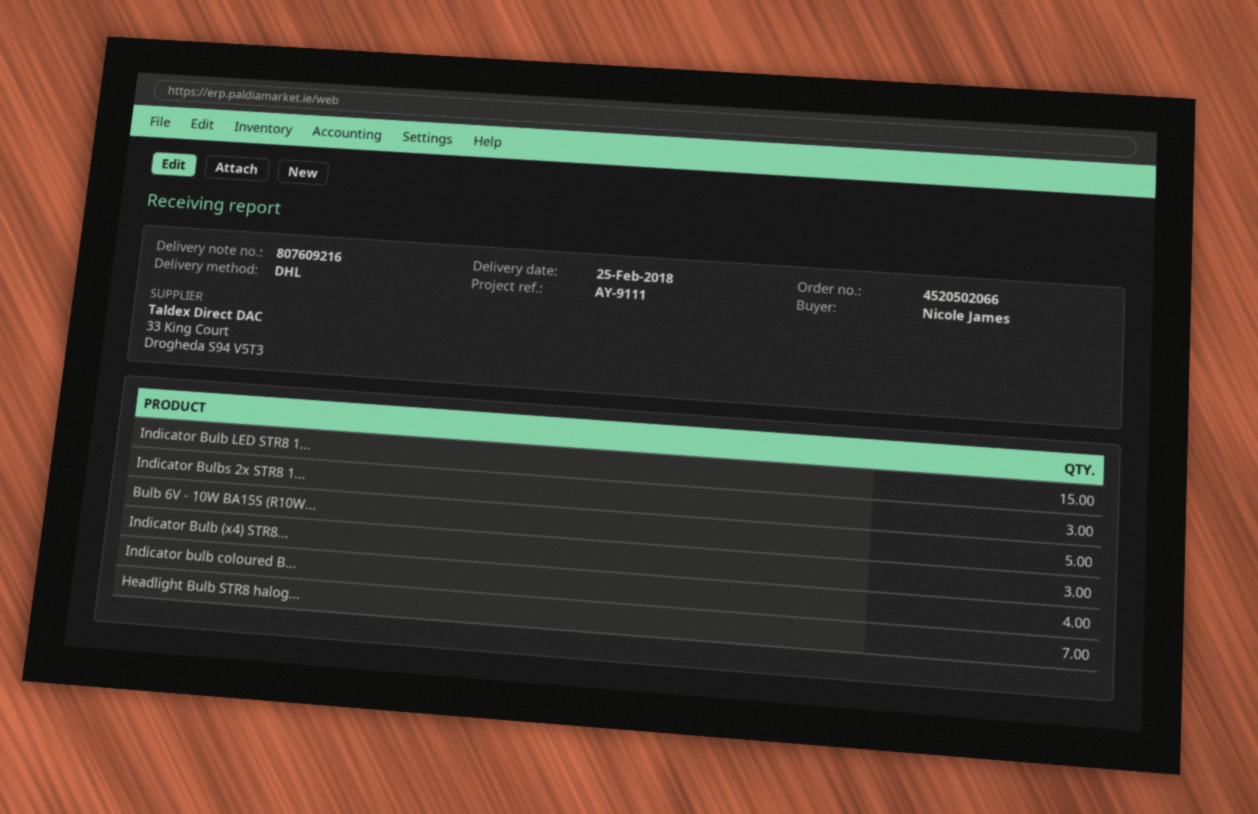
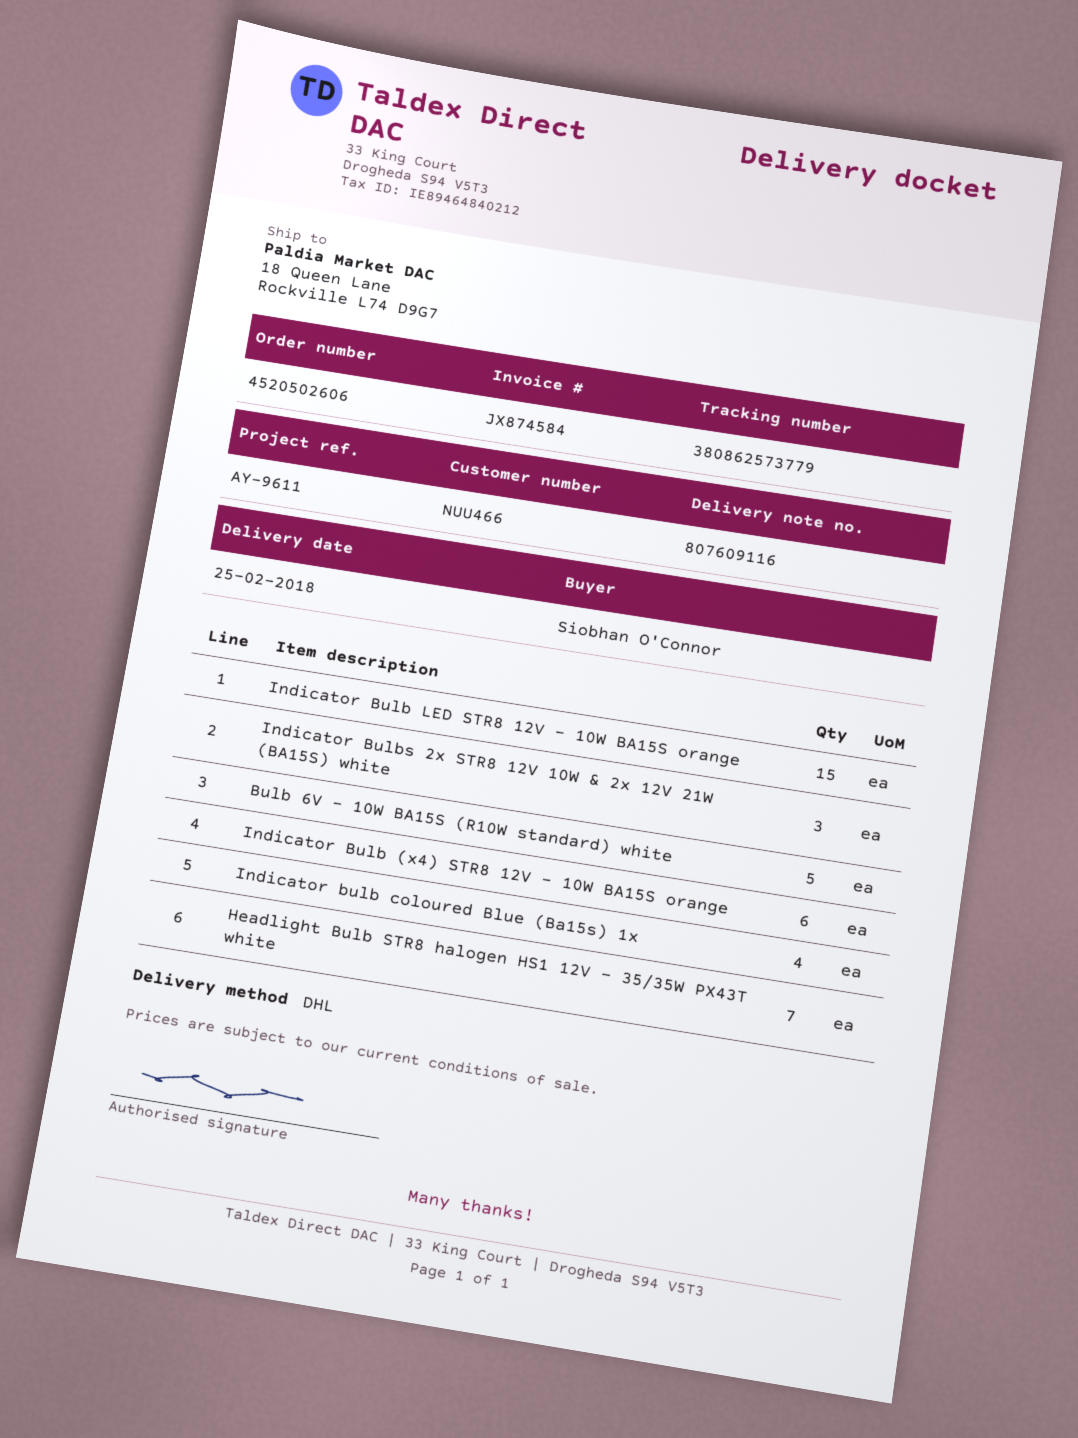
order number: 4520502066 -> 4520502606
delivery note number: 807609216 -> 807609116
reference: AY-9111 -> AY-9611
ordered by: Nicole James -> Siobhan O'Connor
Indicator Bulb (x4) STR8...: 3 -> 6

